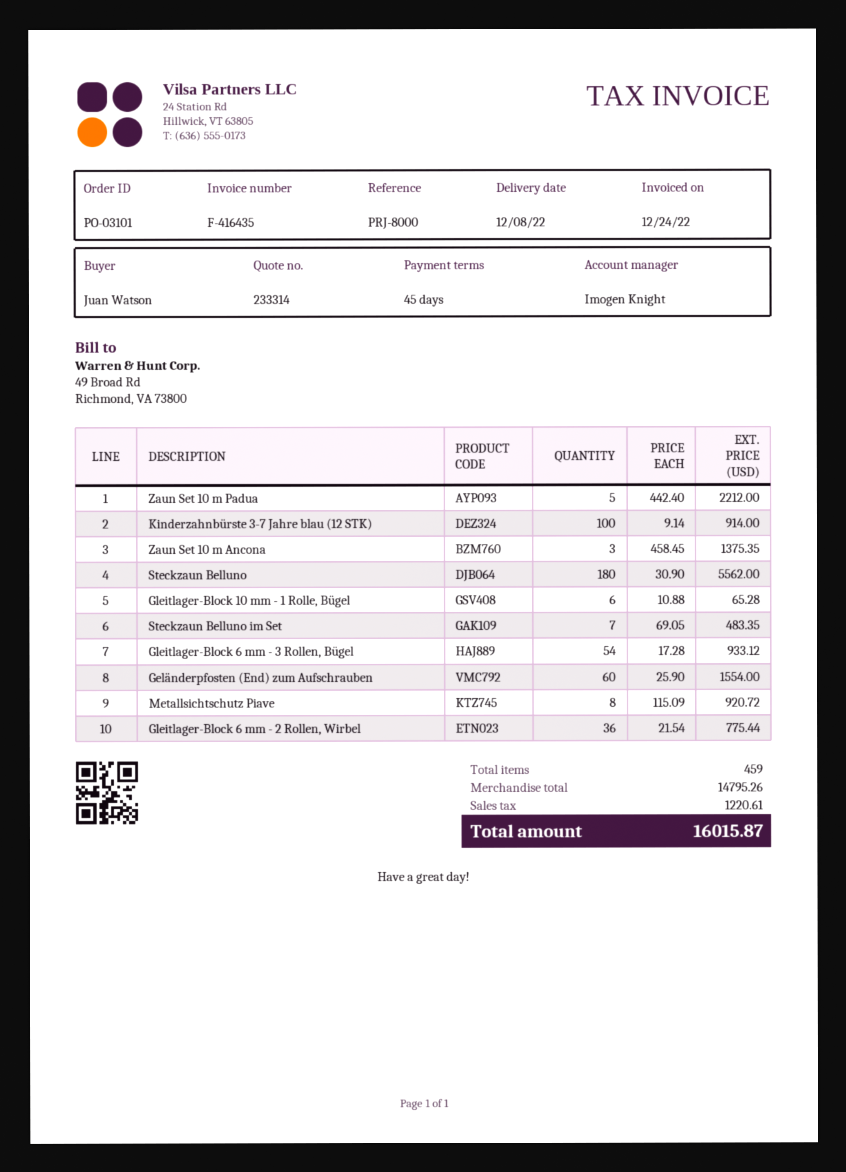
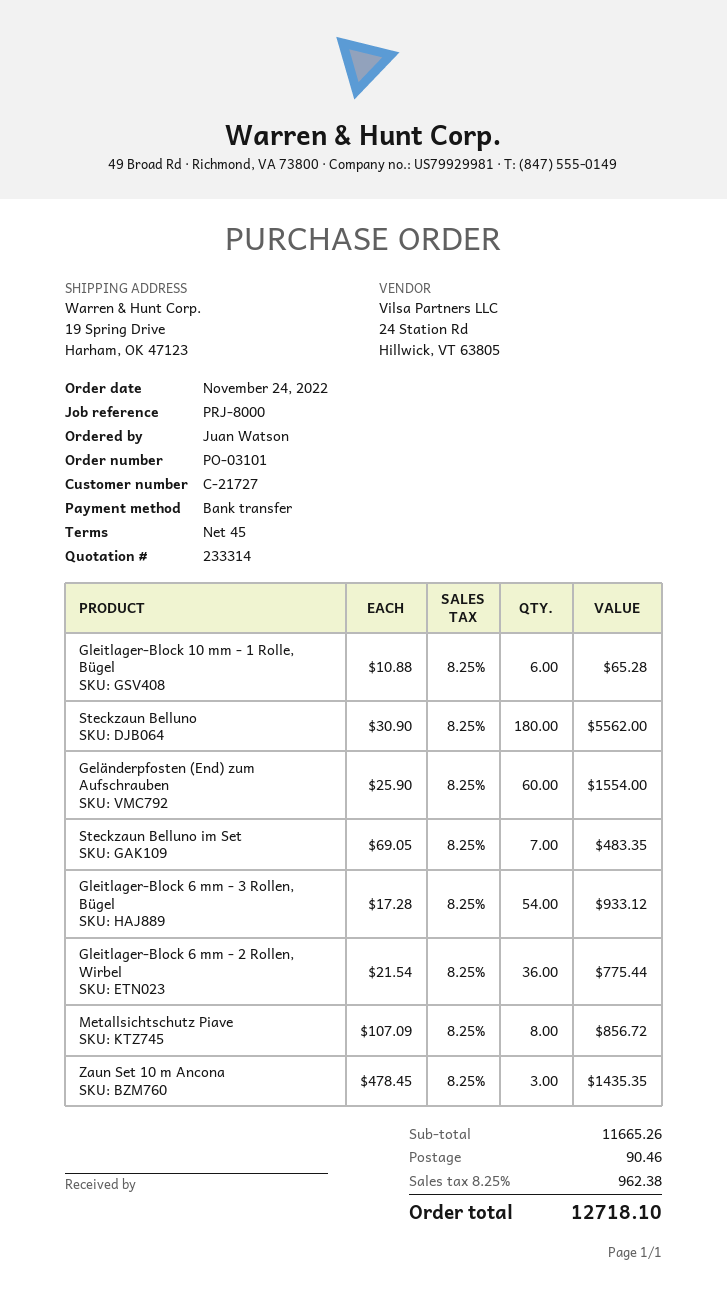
Zaun Set 10 m Padua: 5 x 442.40 = 2212.00 -> none
Kinderzahnbürste 3-7 Jahre blau (12 STK): 100 x 9.14 = 914.00 -> none
Zaun Set 10 m Ancona: 3 x 458.45 = 1375.35 -> 3 x 478.45 = 1435.35
Metallsichtschutz Piave: 8 x 115.09 = 920.72 -> 8 x 107.09 = 856.72
subtotal: 14795.26 -> 11665.26
shipping: none -> 90.46
tax: 1220.61 -> 962.38
total: 16015.87 -> 12718.10

